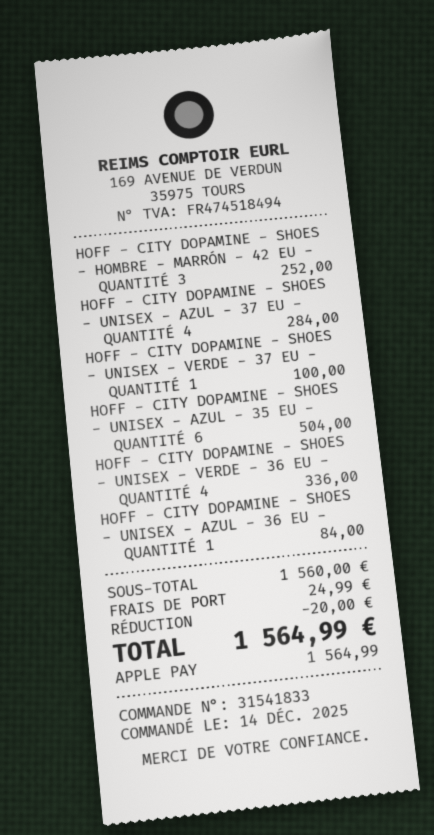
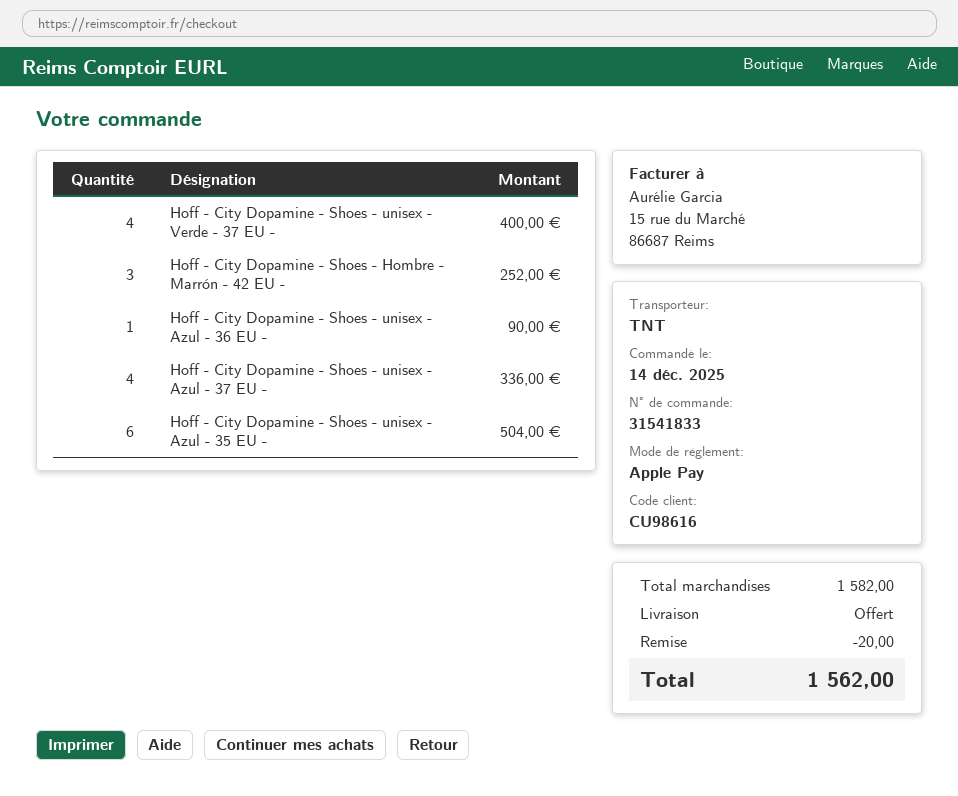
HOFF - CITY DOPAMINE - SHOES - UNISEX - AZUL - 37 EU -: 4 for 284.00 -> 4 for 336.00
HOFF - CITY DOPAMINE - SHOES - UNISEX - VERDE - 37 EU -: 1 for 100.00 -> 4 for 400.00
HOFF - CITY DOPAMINE - SHOES - UNISEX - VERDE - 36 EU -: 4 for 336.00 -> none
HOFF - CITY DOPAMINE - SHOES - UNISEX - AZUL - 36 EU -: 1 for 84.00 -> 1 for 90.00
subtotal: 1560.00 -> 1582.00
shipping: 24.99 -> 0.00
total: 1564.99 -> 1562.00

